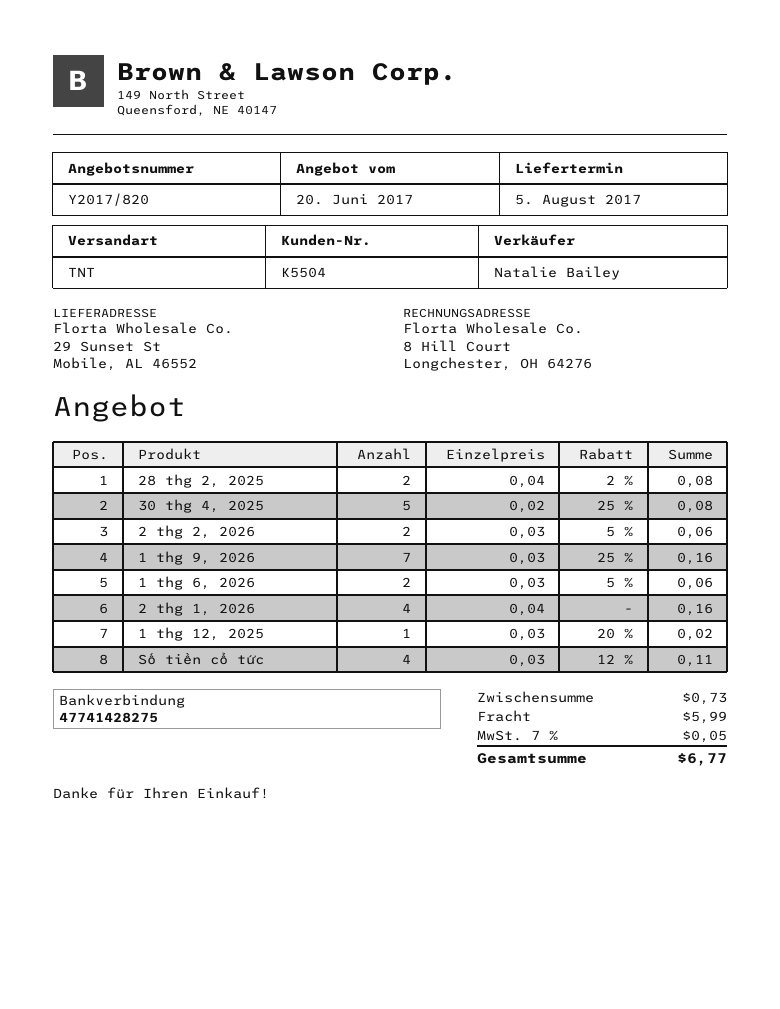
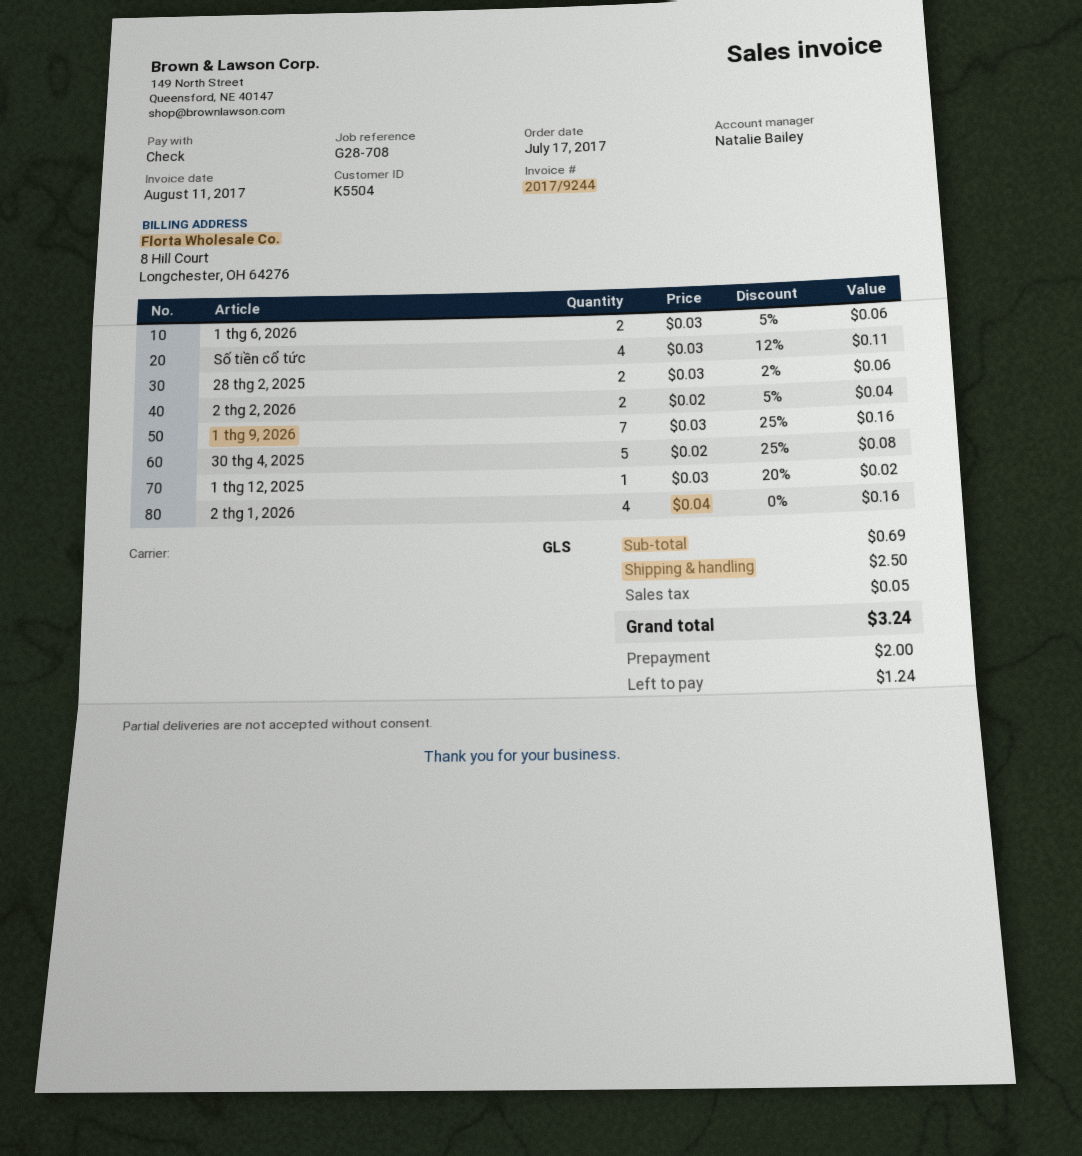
shipping method: TNT -> GLS
28 thg 2, 2025: 2 x 0.04 - 2% = 0.08 -> 2 x 0.03 - 2% = 0.06
2 thg 2, 2026: 2 x 0.03 - 5% = 0.06 -> 2 x 0.02 - 5% = 0.04
subtotal: 0.73 -> 0.69
shipping: 5.99 -> 2.50
total: 6.77 -> 3.24

